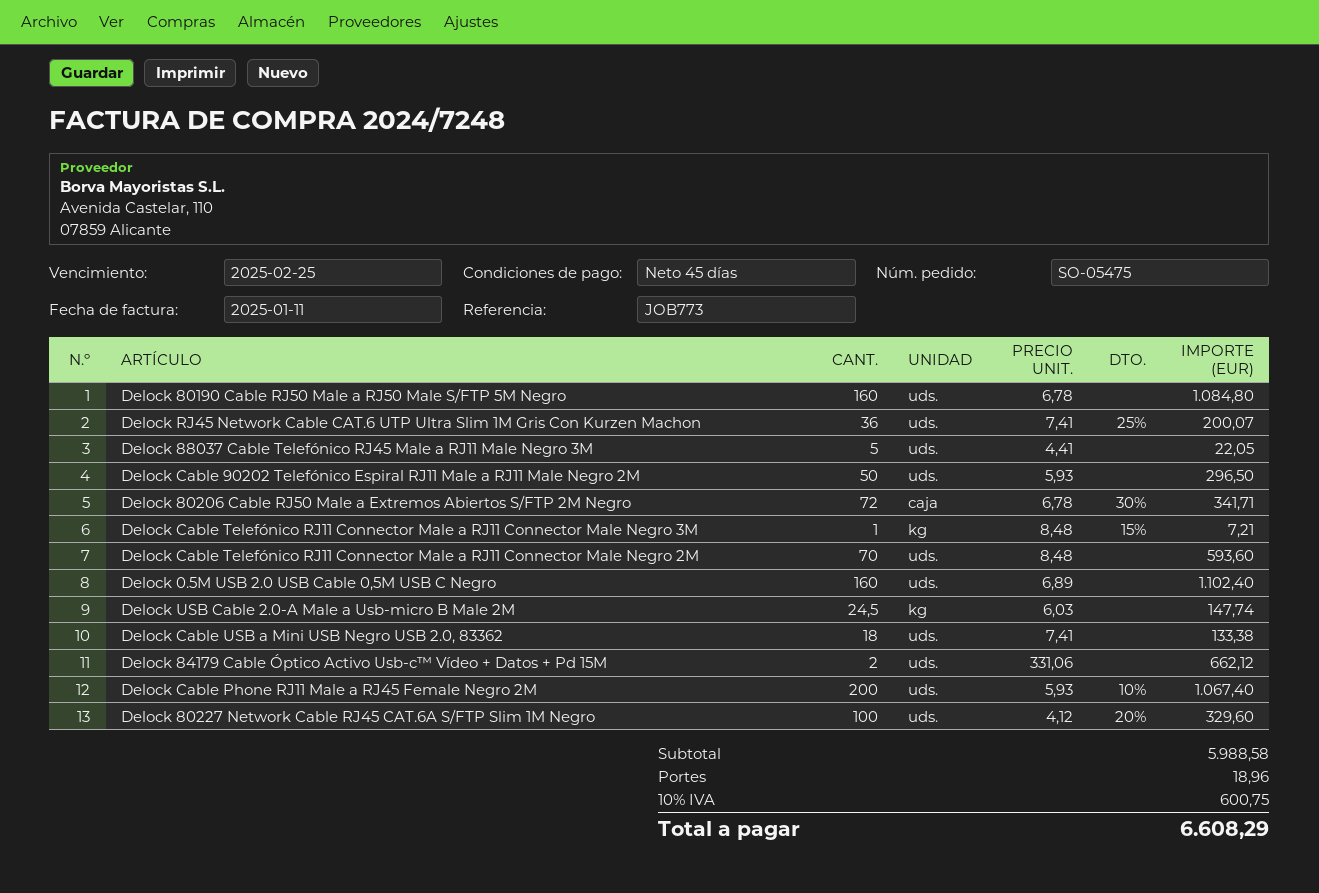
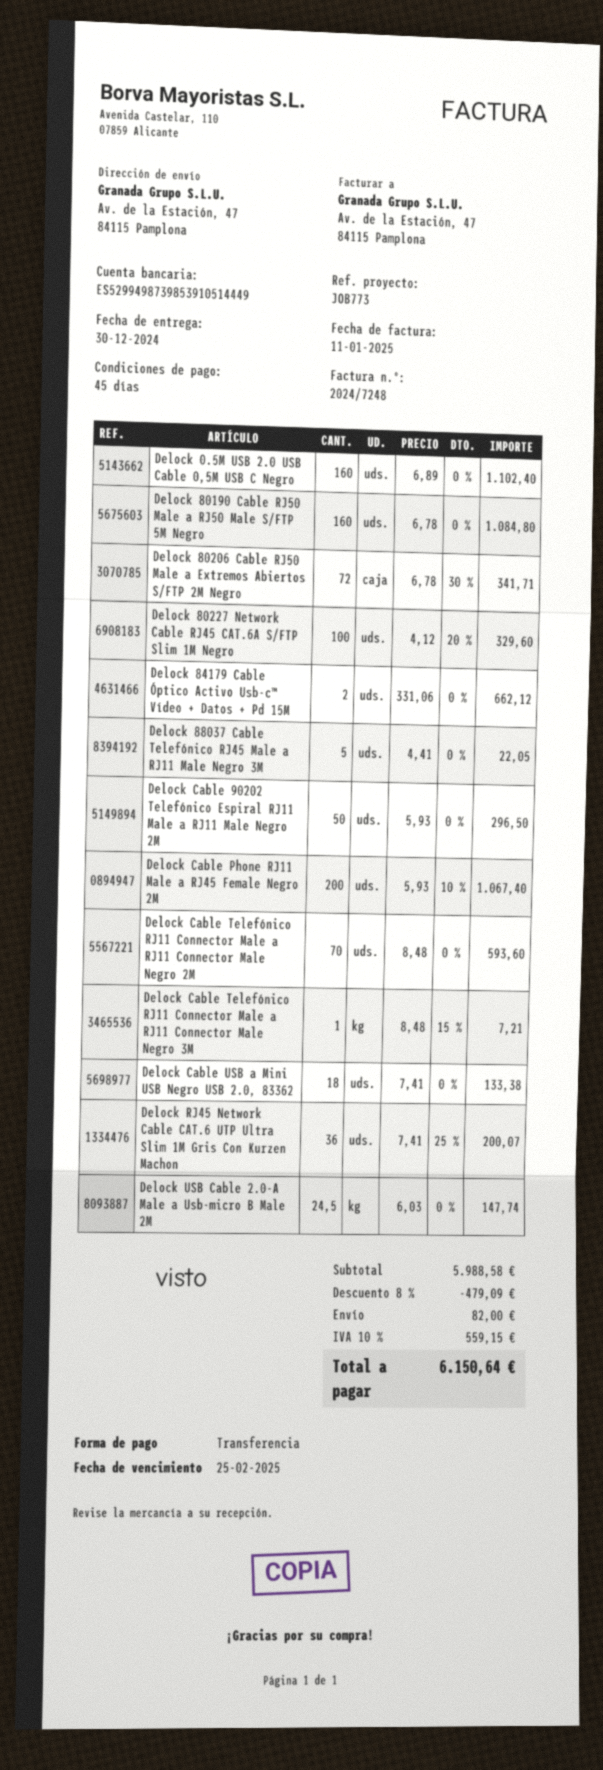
discount: none -> 8% = 479.09
shipping: 18.96 -> 82.00
tax: 10% = 600.75 -> 10% = 559.15
total: 6608.29 -> 6150.64

